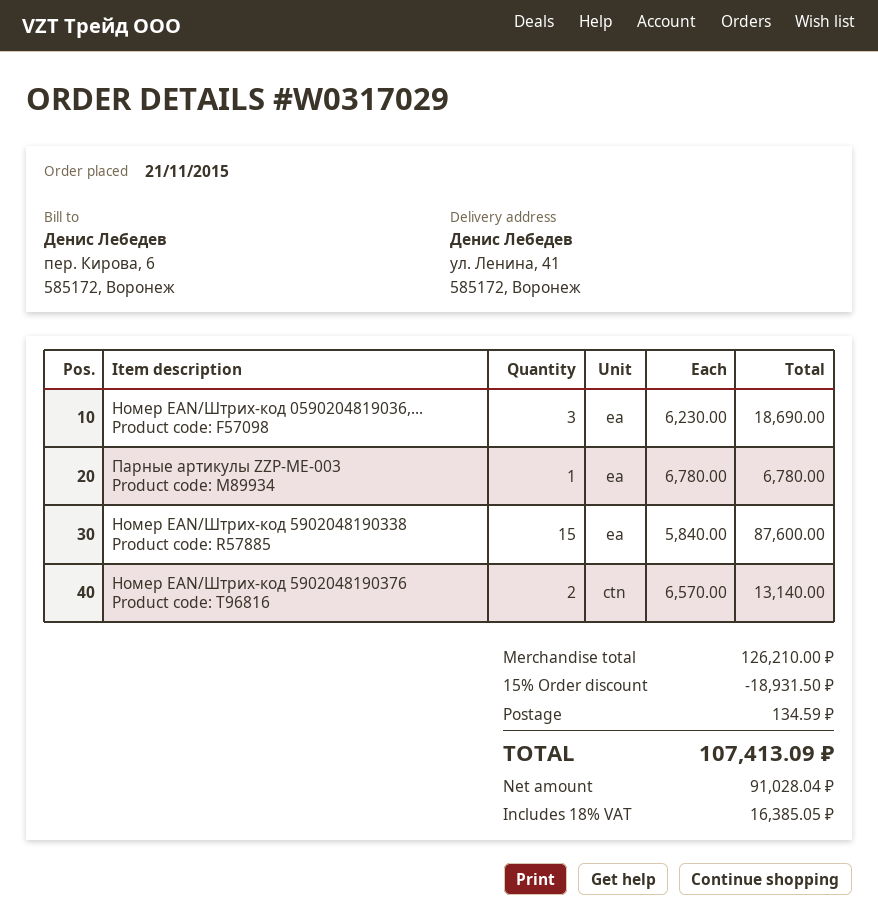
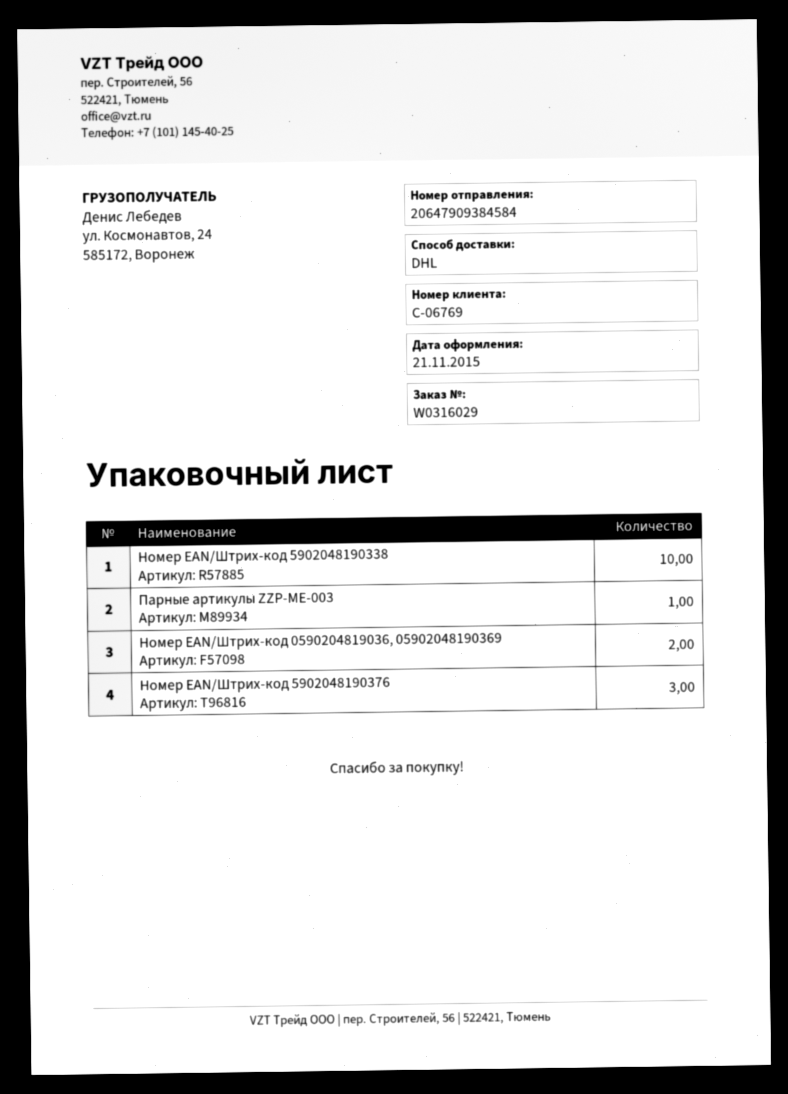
order number: W0317029 -> W0316029
ship to: ул. Ленина, 41, 585172, Воронеж -> ул. Космонавтов, 24, 585172, Воронеж
Номер EAN/Штрих-код 0590204819036,...: 3 -> 2
Номер EAN/Штрих-код 5902048190338: 15 -> 10
Номер EAN/Штрих-код 5902048190376: 2 -> 3

